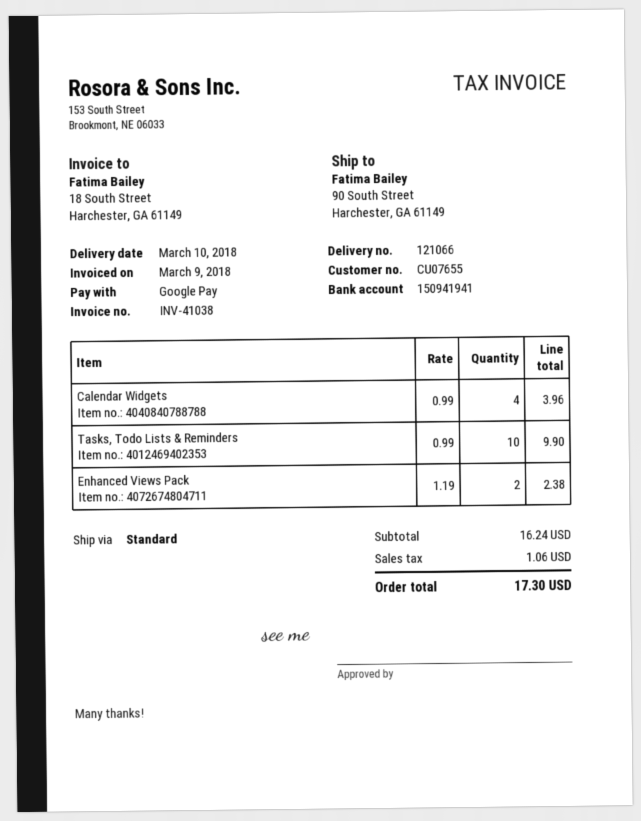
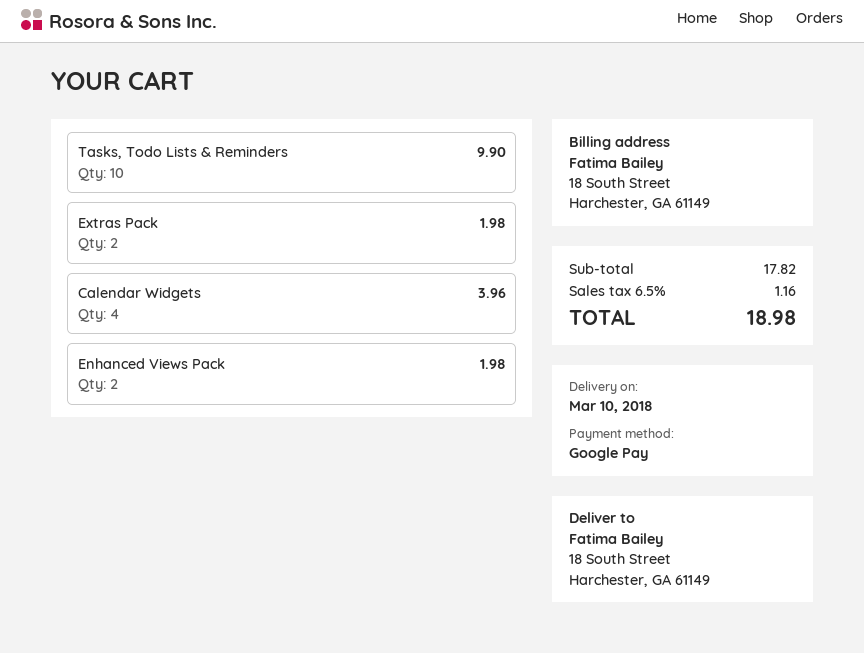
ship to: 90 South Street, Harchester, GA 61149 -> 18 South Street, Harchester, GA 61149
Enhanced Views Pack: 2 for 2.38 -> 2 for 1.98
Extras Pack: none -> 2 for 1.98
subtotal: 16.24 -> 17.82
tax: 1.06 -> 1.16
total: 17.30 -> 18.98

